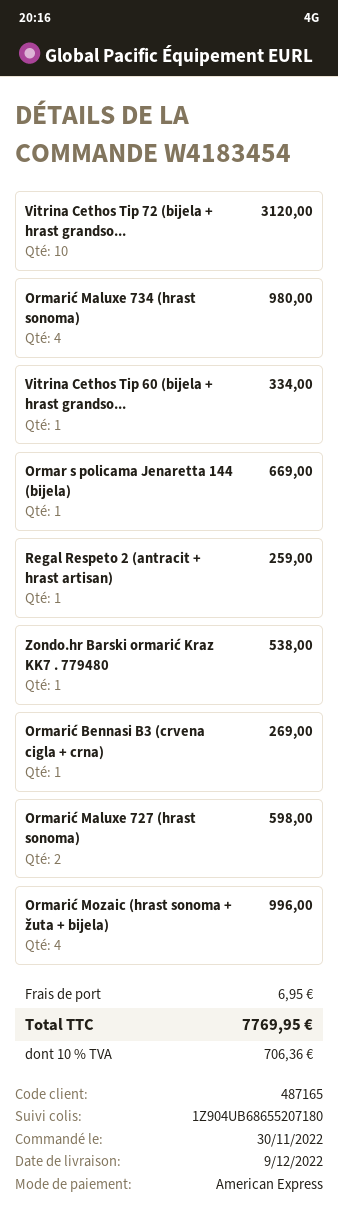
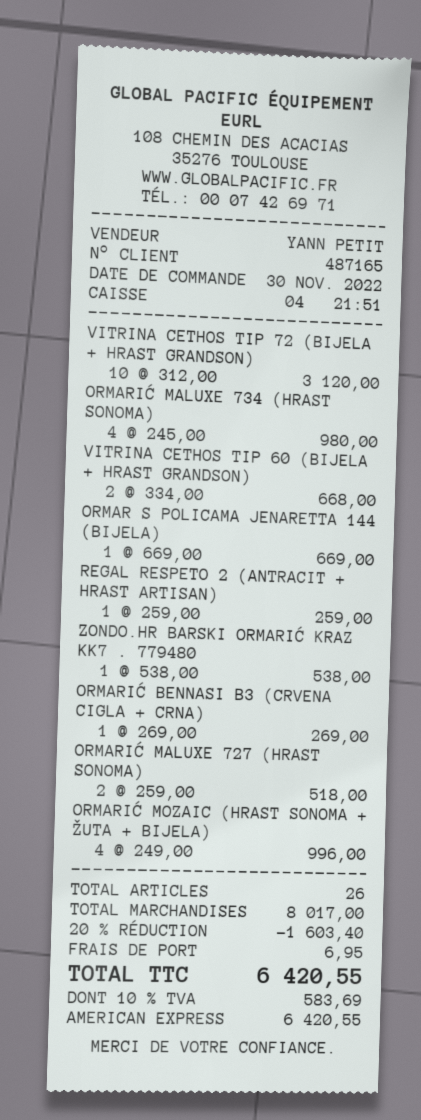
Vitrina Cethos Tip 60 (bijela + hrast grandso...: 1 for 334.00 -> 2 for 668.00
Ormarić Maluxe 727 (hrast sonoma): 2 for 598.00 -> 2 for 518.00
discount: none -> 20% = 1603.40
tax: 10% = 706.36 -> 10% = 583.69
total: 7769.95 -> 6420.55

